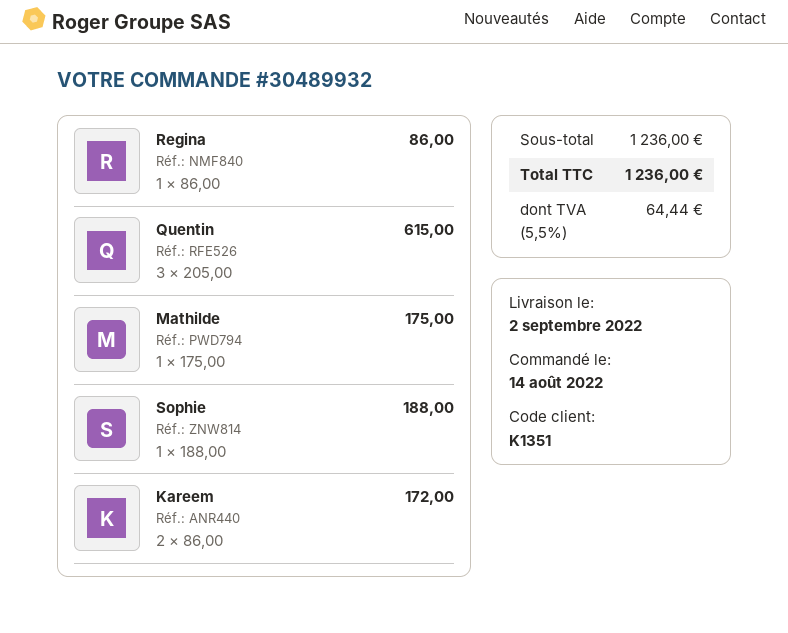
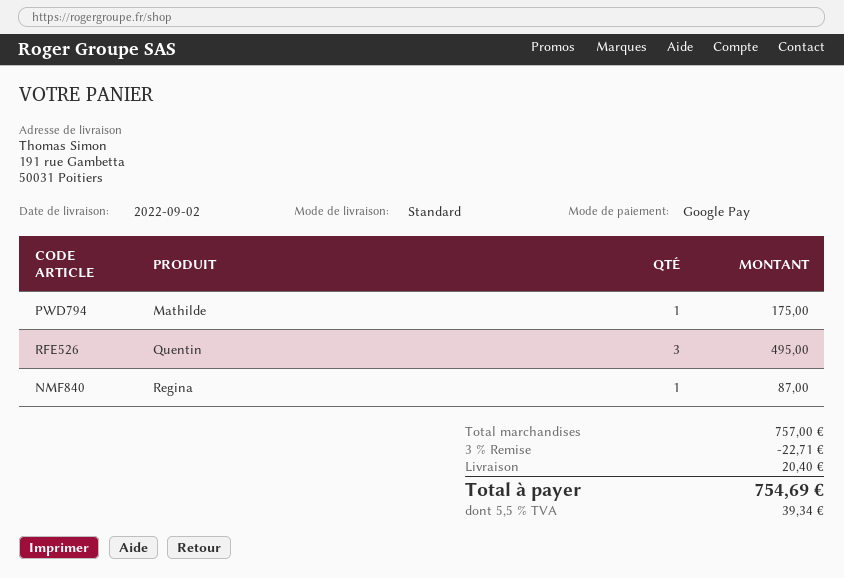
Regina: 1 for 86.00 -> 1 for 87.00
Quentin: 3 for 615.00 -> 3 for 495.00
Sophie: 1 for 188.00 -> none
Kareem: 2 for 172.00 -> none
subtotal: 1236.00 -> 757.00
discount: none -> 3% = 22.71
shipping: none -> 20.40
tax: 5.5% = 64.44 -> 5.5% = 39.34
total: 1236.00 -> 754.69

